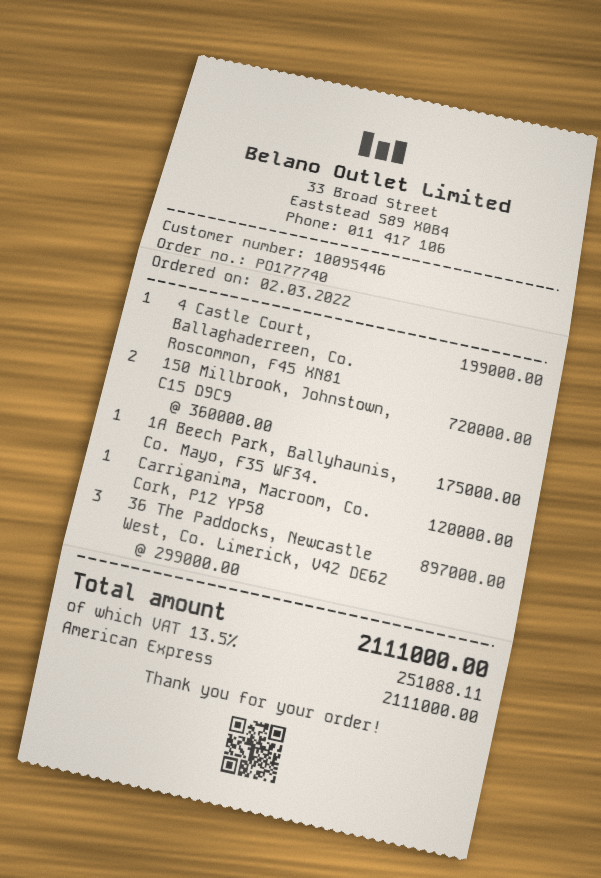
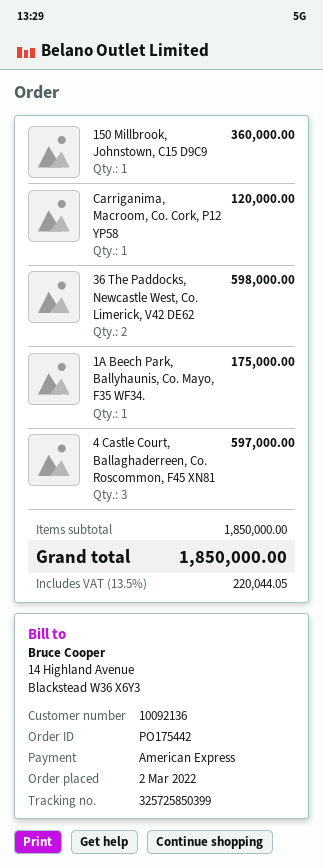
order number: PO177740 -> PO175442
customer number: 10095446 -> 10092136
4 Castle Court, Ballaghaderreen, Co. Roscommon, F45 XN81: 1 for 199000.00 -> 3 for 597000.00
150 Millbrook, Johnstown, C15 D9C9: 2 for 720000.00 -> 1 for 360000.00
36 The Paddocks, Newcastle West, Co. Limerick, V42 DE62: 3 for 897000.00 -> 2 for 598000.00
tax: 13.5% = 251088.11 -> 13.5% = 220044.05
total: 2111000.00 -> 1850000.00

